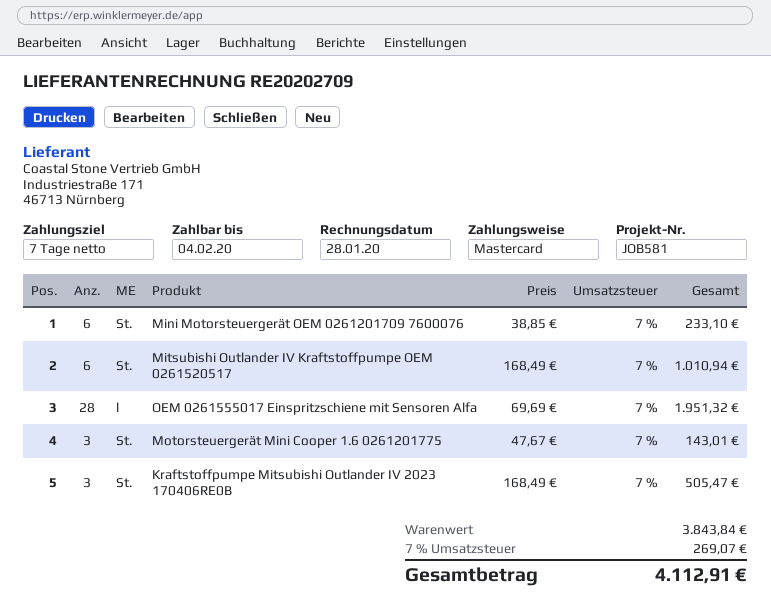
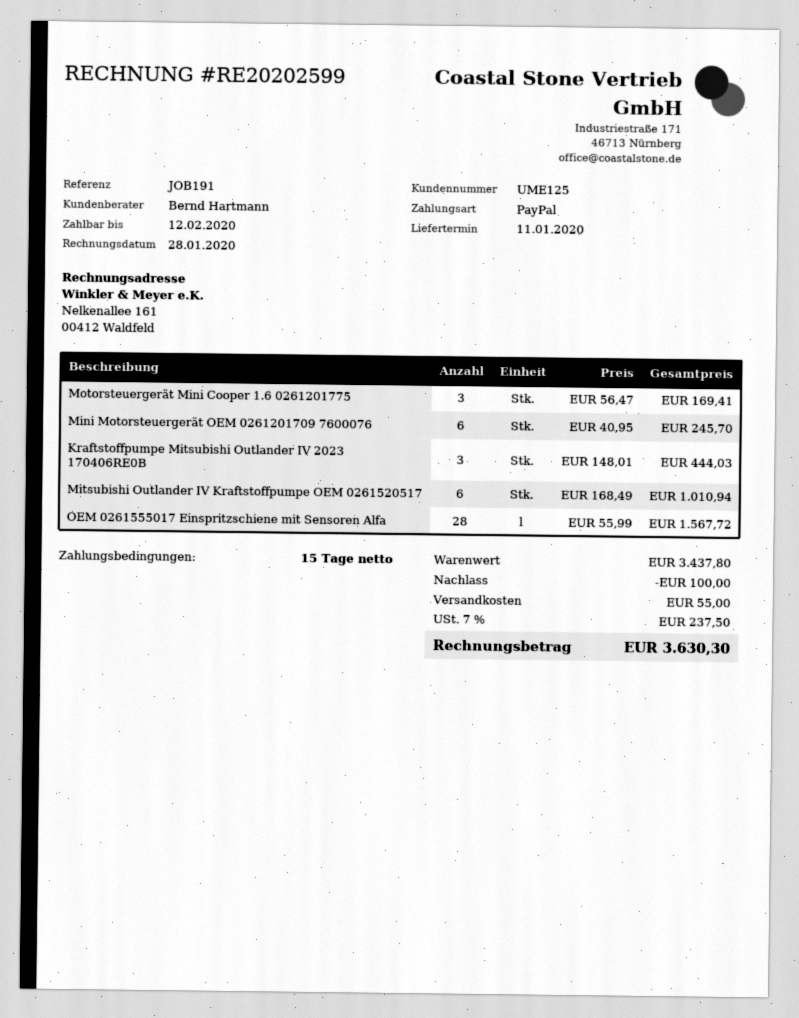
invoice number: RE20202709 -> RE20202599
payment terms: 7 days -> 15 days
due date: 2020-02-04 -> 2020-02-12
reference: JOB581 -> JOB191
payment method: Mastercard -> PayPal
Mini Motorsteuergerät OEM 0261201709 7600076: 6 x 38.85 = 233.10 -> 6 x 40.95 = 245.70
OEM 0261555017 Einspritzschiene mit Sensoren Alfa: 28 x 69.69 = 1951.32 -> 28 x 55.99 = 1567.72
Motorsteuergerät Mini Cooper 1.6 0261201775: 3 x 47.67 = 143.01 -> 3 x 56.47 = 169.41
Kraftstoffpumpe Mitsubishi Outlander IV 2023 170406RE0B: 3 x 168.49 = 505.47 -> 3 x 148.01 = 444.03
subtotal: 3843.84 -> 3437.80
discount: none -> 100.00
shipping: none -> 55.00
tax: 7% = 269.07 -> 7% = 237.50
total: 4112.91 -> 3630.30

